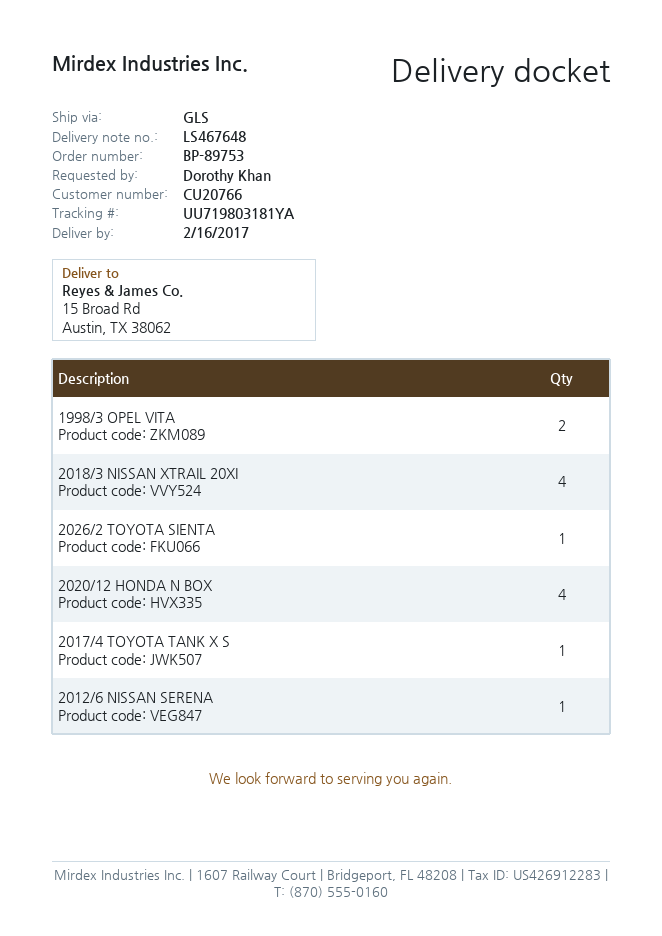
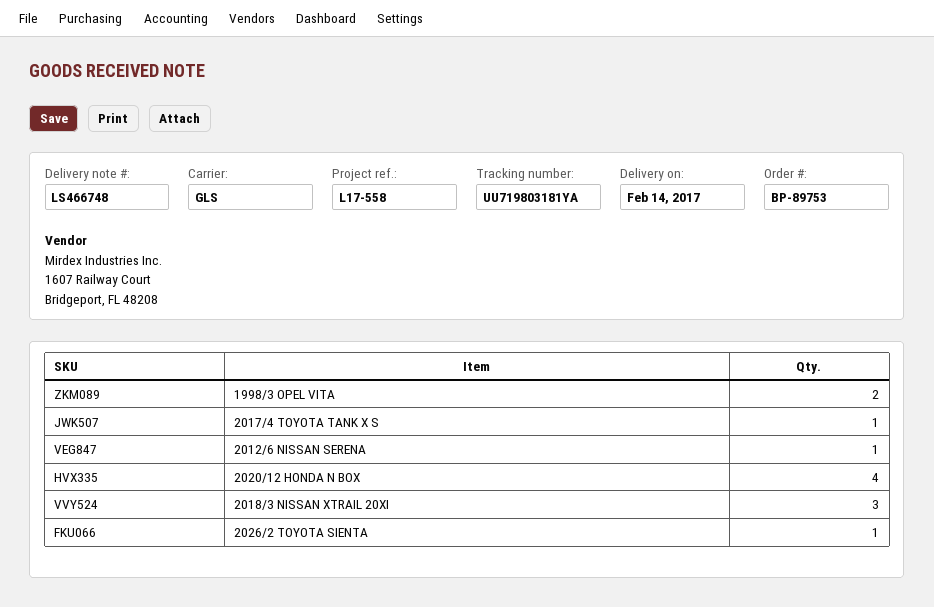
delivery note number: LS467648 -> LS466748
delivery date: 2017-02-16 -> 2017-02-14
2018/3 NISSAN XTRAIL 20XI: 4 -> 3

